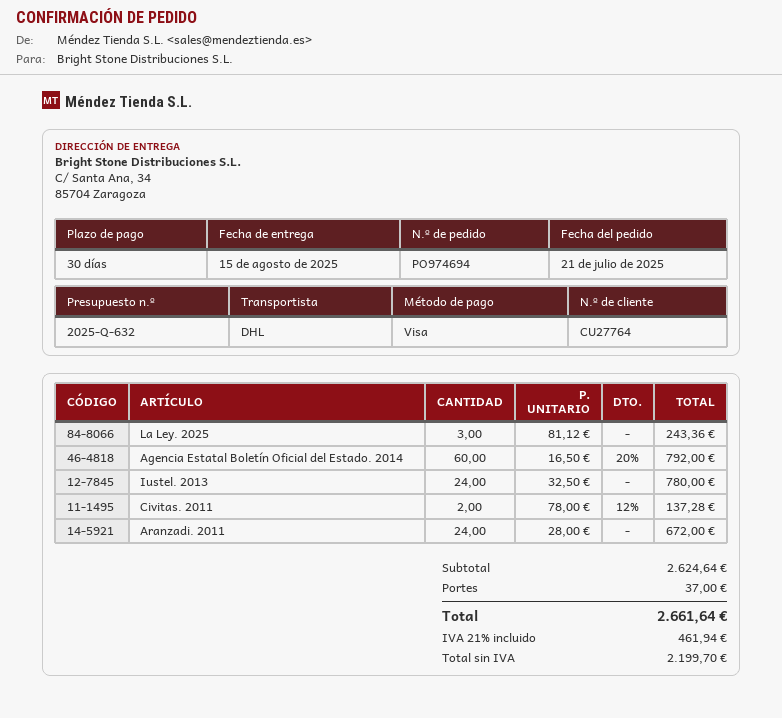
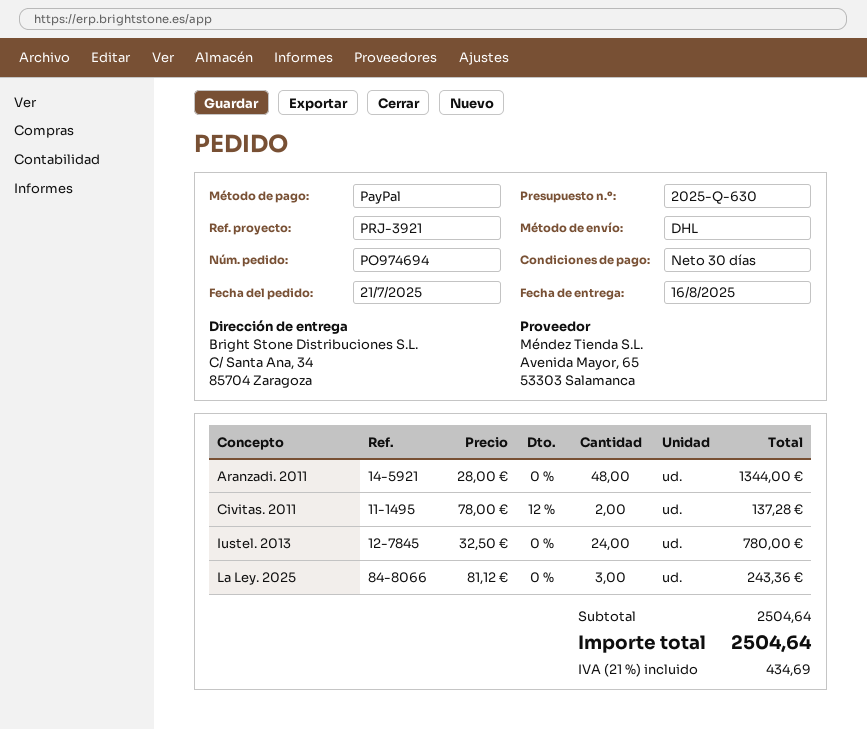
quote number: 2025-Q-632 -> 2025-Q-630
delivery date: 2025-08-15 -> 2025-08-16
payment method: Visa -> PayPal
Agencia Estatal Boletín Oficial del Estado. 2014: 60 x 16.50 - 20% = 792.00 -> none
Aranzadi. 2011: 24 x 28.00 = 672.00 -> 48 x 28.00 = 1344.00
subtotal: 2624.64 -> 2504.64
shipping: 37.00 -> none
tax: 21% = 461.94 -> 21% = 434.69
total: 2661.64 -> 2504.64

